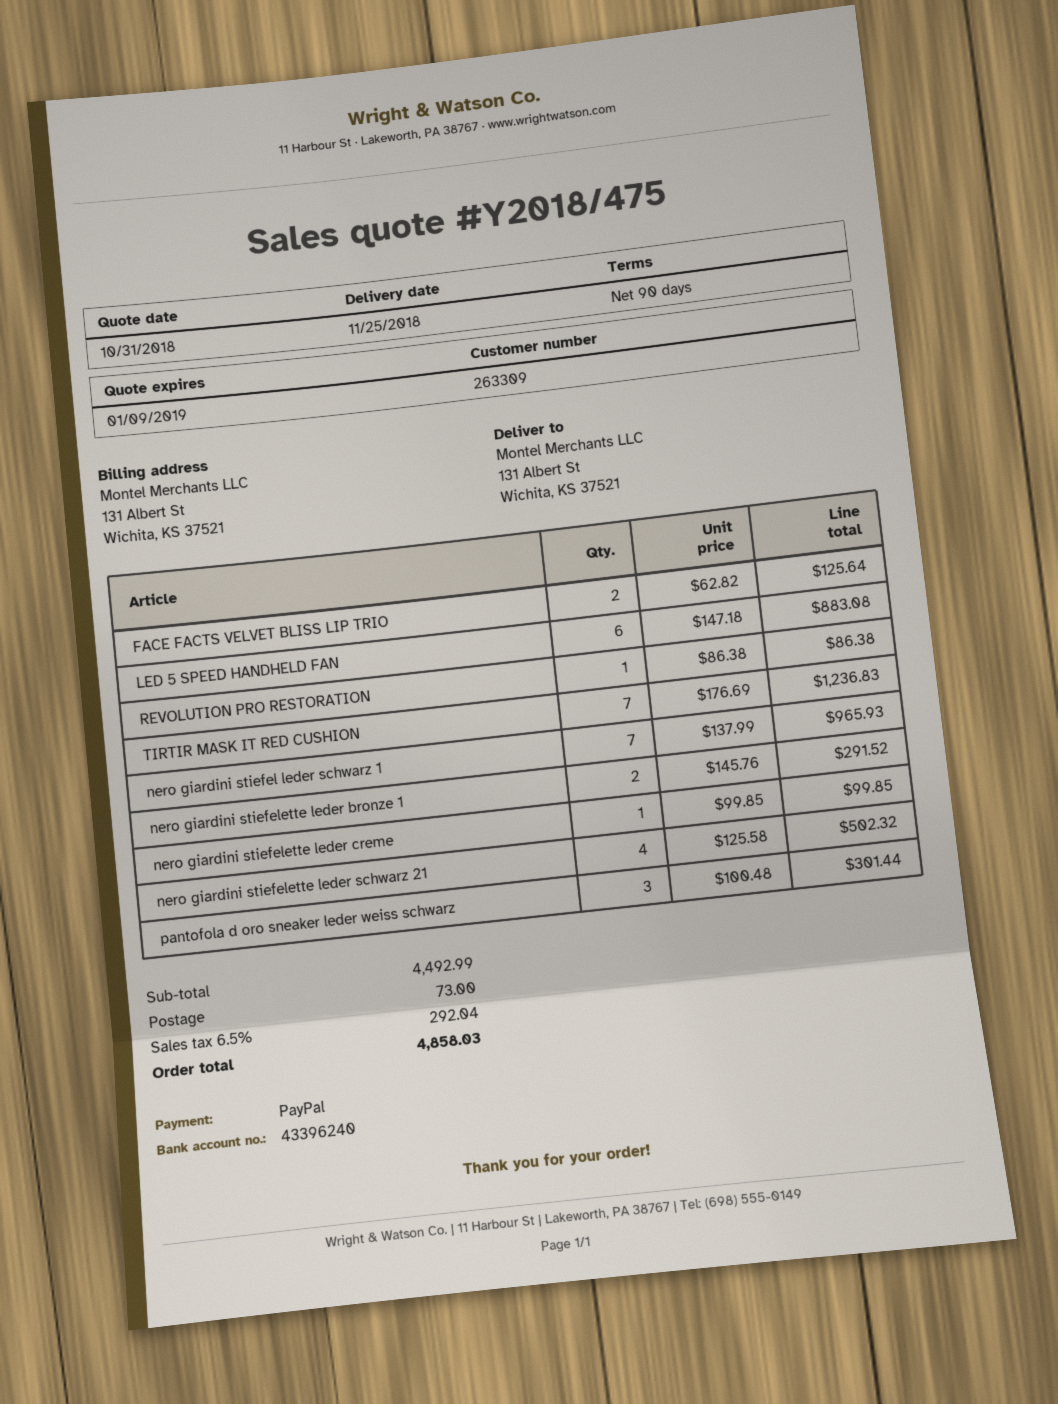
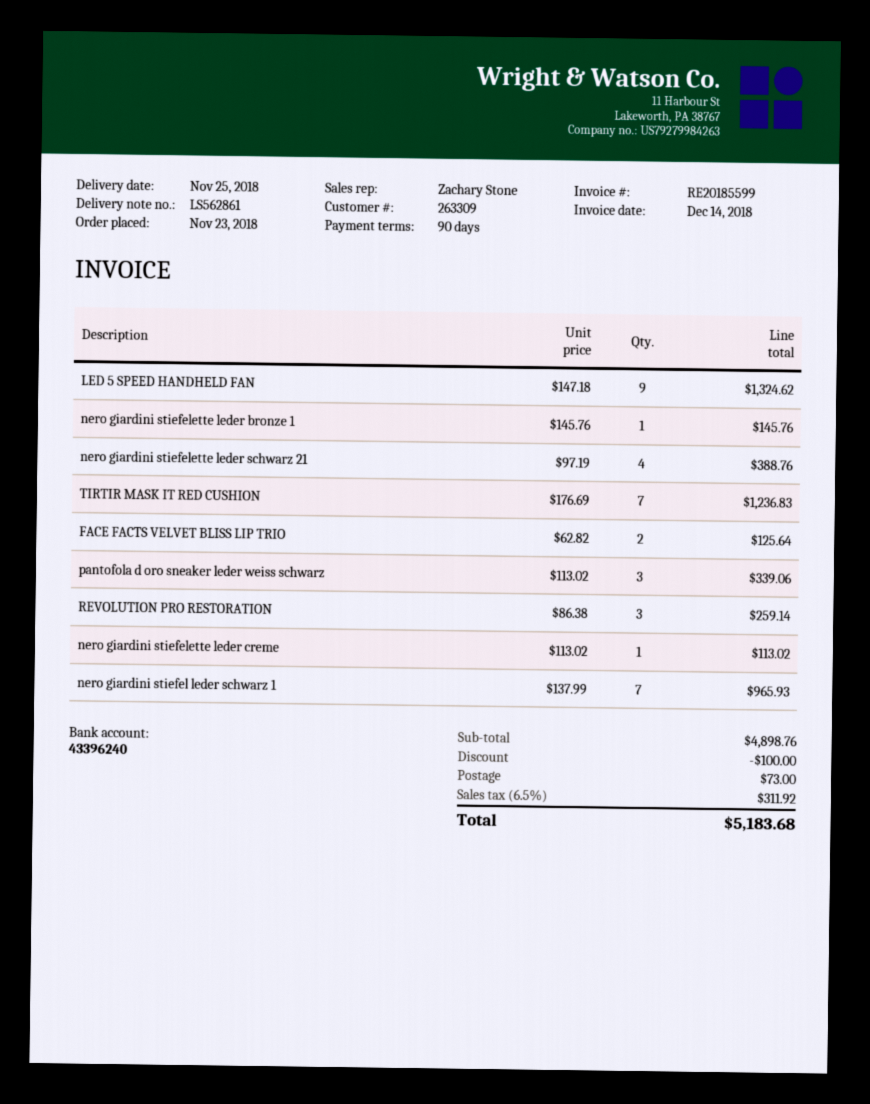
LED 5 SPEED HANDHELD FAN: 6 x 147.18 = 883.08 -> 9 x 147.18 = 1324.62
REVOLUTION PRO RESTORATION: 1 x 86.38 = 86.38 -> 3 x 86.38 = 259.14
nero giardini stiefelette leder bronze 1: 2 x 145.76 = 291.52 -> 1 x 145.76 = 145.76
nero giardini stiefelette leder creme: 1 x 99.85 = 99.85 -> 1 x 113.02 = 113.02
nero giardini stiefelette leder schwarz 21: 4 x 125.58 = 502.32 -> 4 x 97.19 = 388.76
pantofola d oro sneaker leder weiss schwarz: 3 x 100.48 = 301.44 -> 3 x 113.02 = 339.06
subtotal: 4492.99 -> 4898.76
discount: none -> 100.00
tax: 6.5% = 292.04 -> 6.5% = 311.92
total: 4858.03 -> 5183.68

